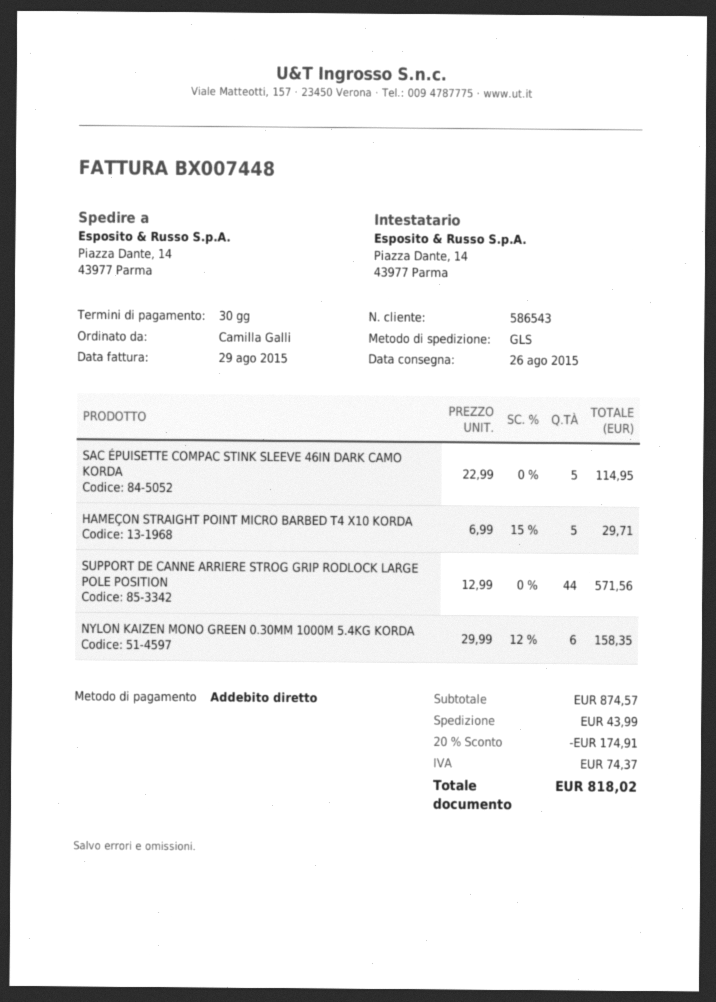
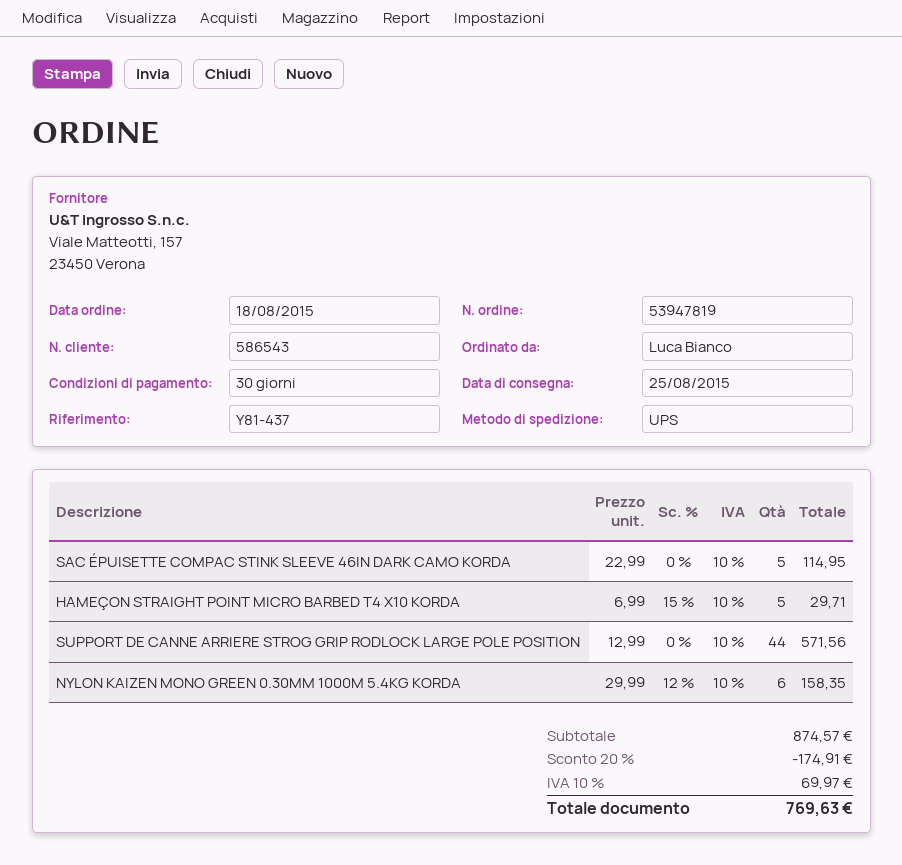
delivery date: 2015-08-26 -> 2015-08-25
ordered by: Camilla Galli -> Luca Bianco
shipping method: GLS -> UPS
shipping: 43.99 -> none
tax: 74.37 -> 69.97
total: 818.02 -> 769.63

